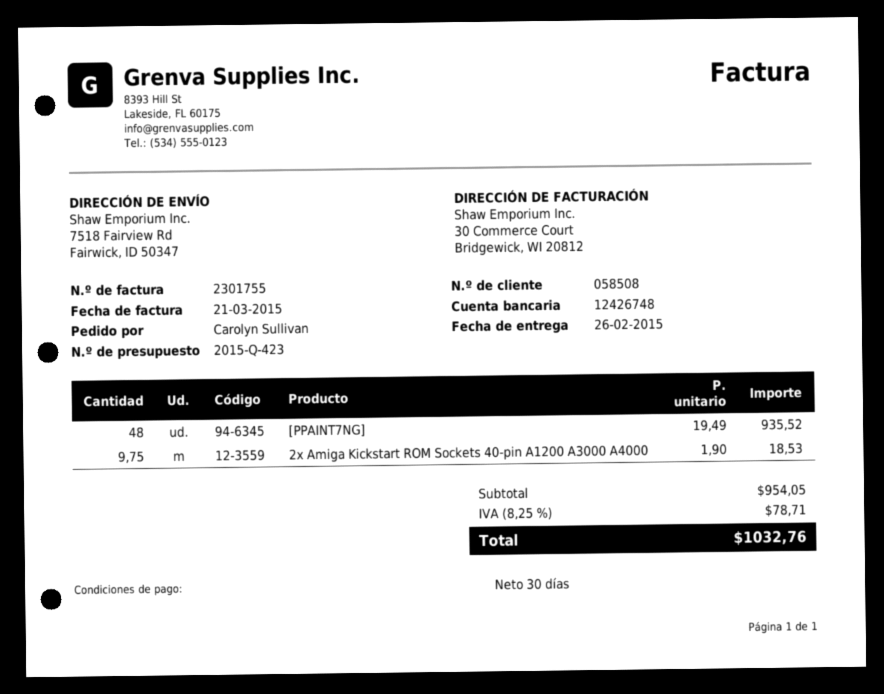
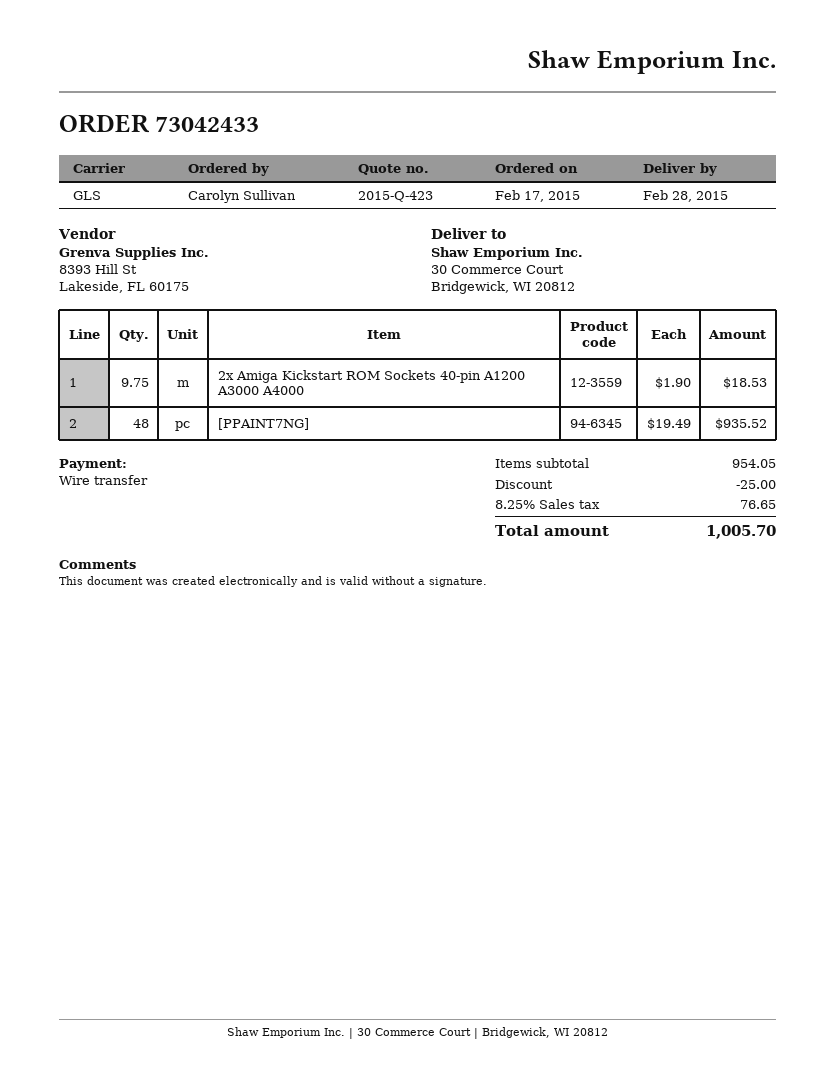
delivery date: 2015-02-26 -> 2015-02-28
ship to: 7518 Fairview Rd, Fairwick, ID 50347 -> 30 Commerce Court, Bridgewick, WI 20812
discount: none -> 25.00
tax: 8.25% = 78.71 -> 8.25% = 76.65
total: 1032.76 -> 1005.70

